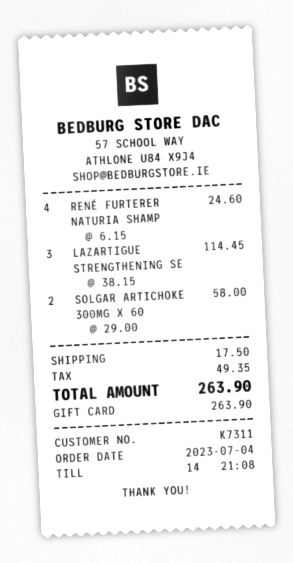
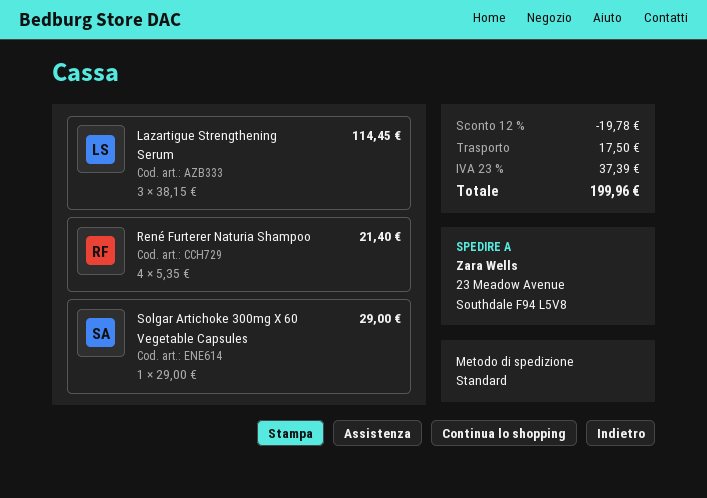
RENÉ FURTERER NATURIA SHAMP: 4 x 6.15 = 24.60 -> 4 x 5.35 = 21.40
SOLGAR ARTICHOKE 300MG X 60: 2 x 29.00 = 58.00 -> 1 x 29.00 = 29.00
discount: none -> 12% = 19.78
tax: 49.35 -> 37.39
total: 263.90 -> 199.96

